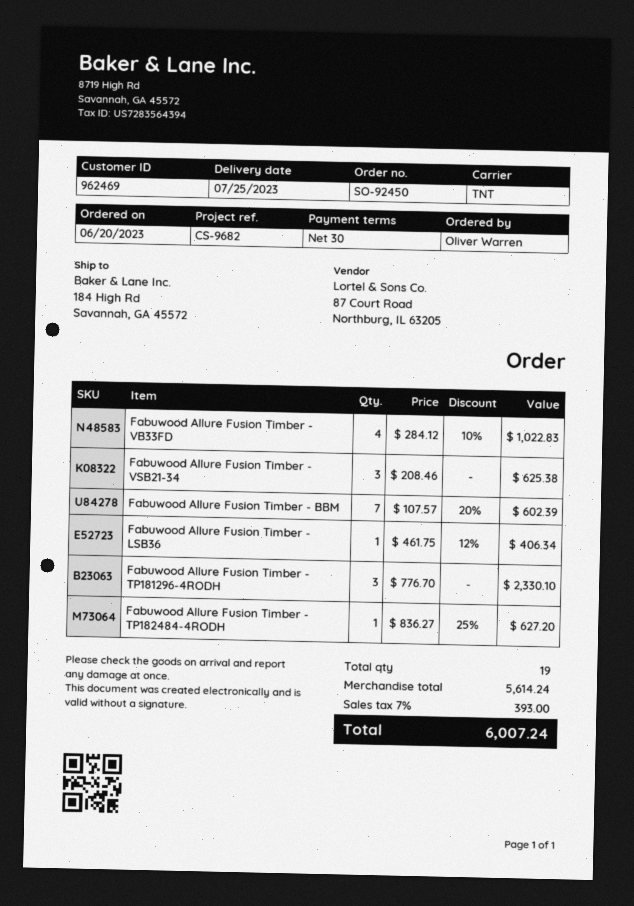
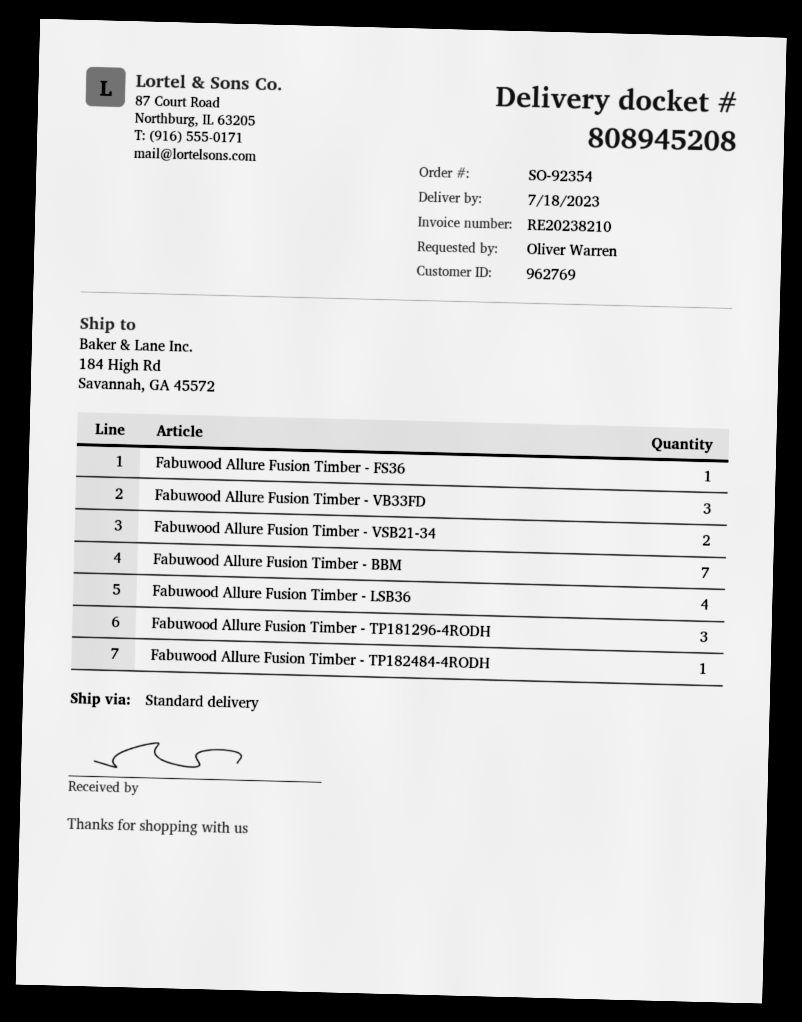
order number: SO-92450 -> SO-92354
delivery date: 2023-07-25 -> 2023-07-18
customer number: 962469 -> 962769
shipping method: TNT -> standard
Fabuwood Allure Fusion Timber - VB33FD: 4 -> 3
Fabuwood Allure Fusion Timber - VSB21-34: 3 -> 2
Fabuwood Allure Fusion Timber - LSB36: 1 -> 4
Fabuwood Allure Fusion Timber - FS36: none -> 1

